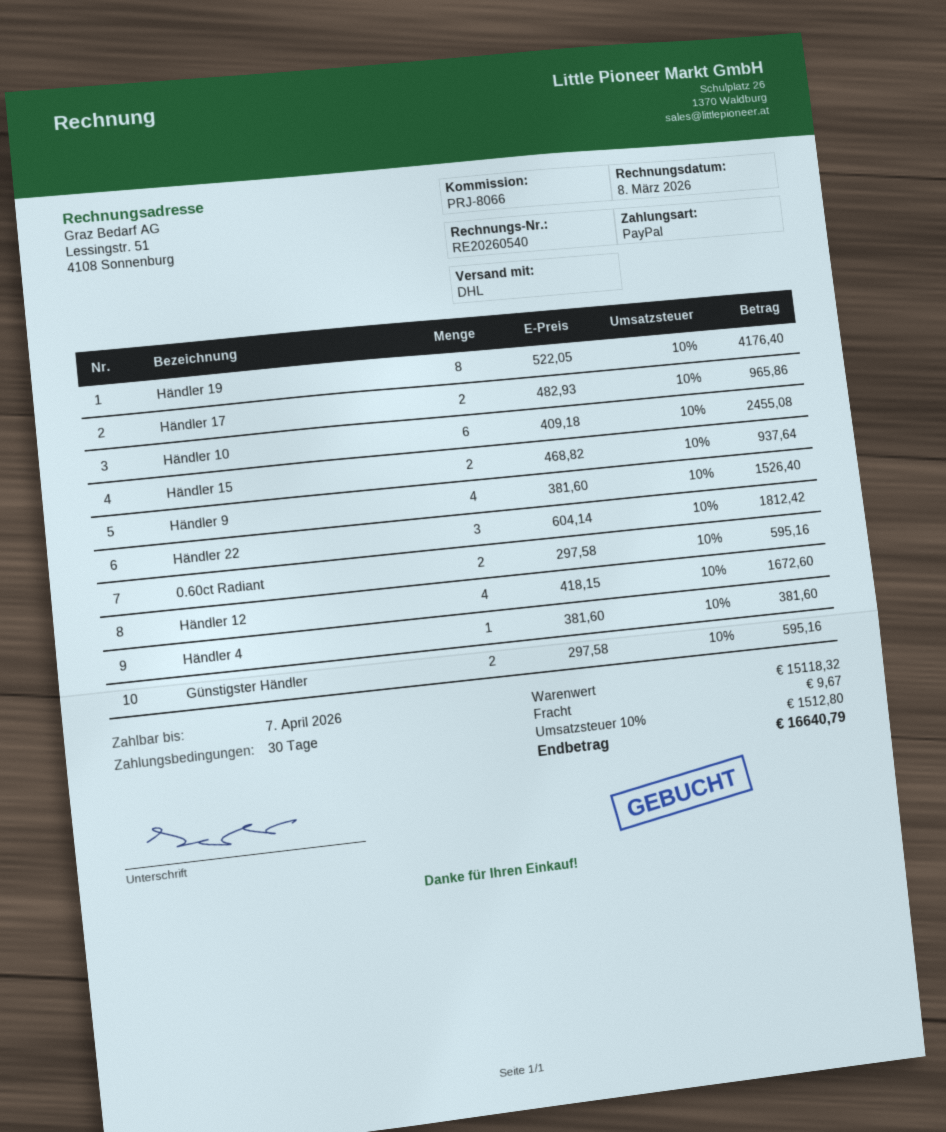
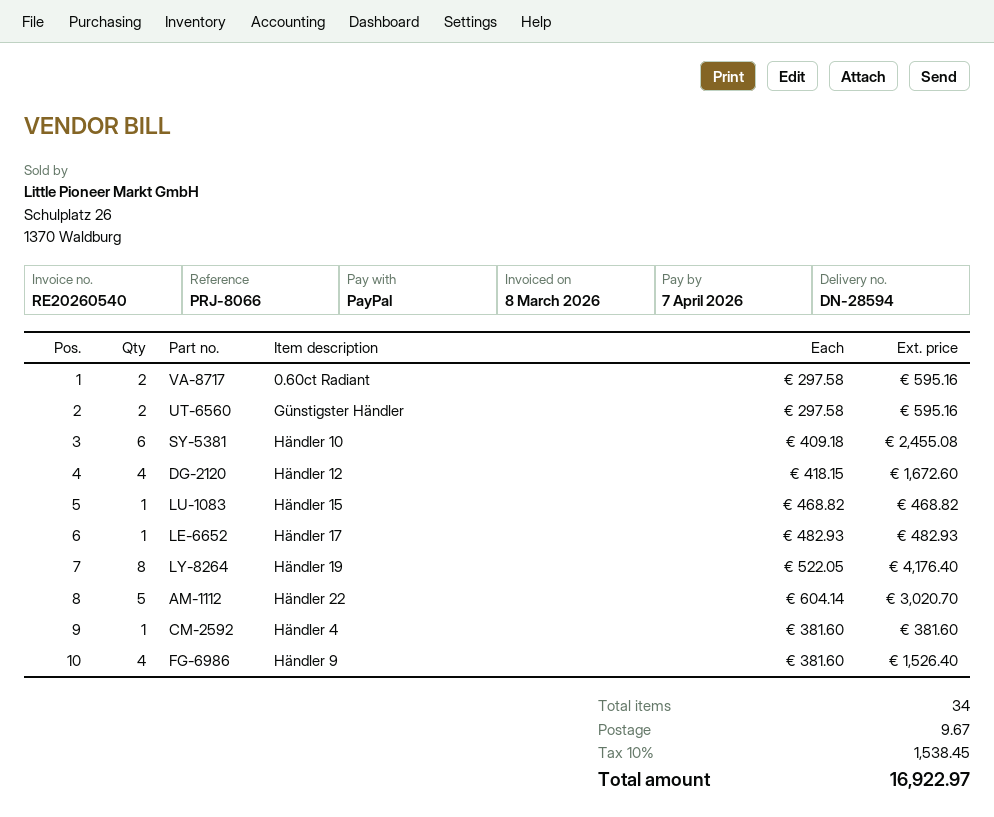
Händler 17: 2 x 482.93 = 965.86 -> 1 x 482.93 = 482.93
Händler 15: 2 x 468.82 = 937.64 -> 1 x 468.82 = 468.82
Händler 22: 3 x 604.14 = 1812.42 -> 5 x 604.14 = 3020.70
tax: 10% = 1512.80 -> 10% = 1538.45
total: 16640.79 -> 16922.97

